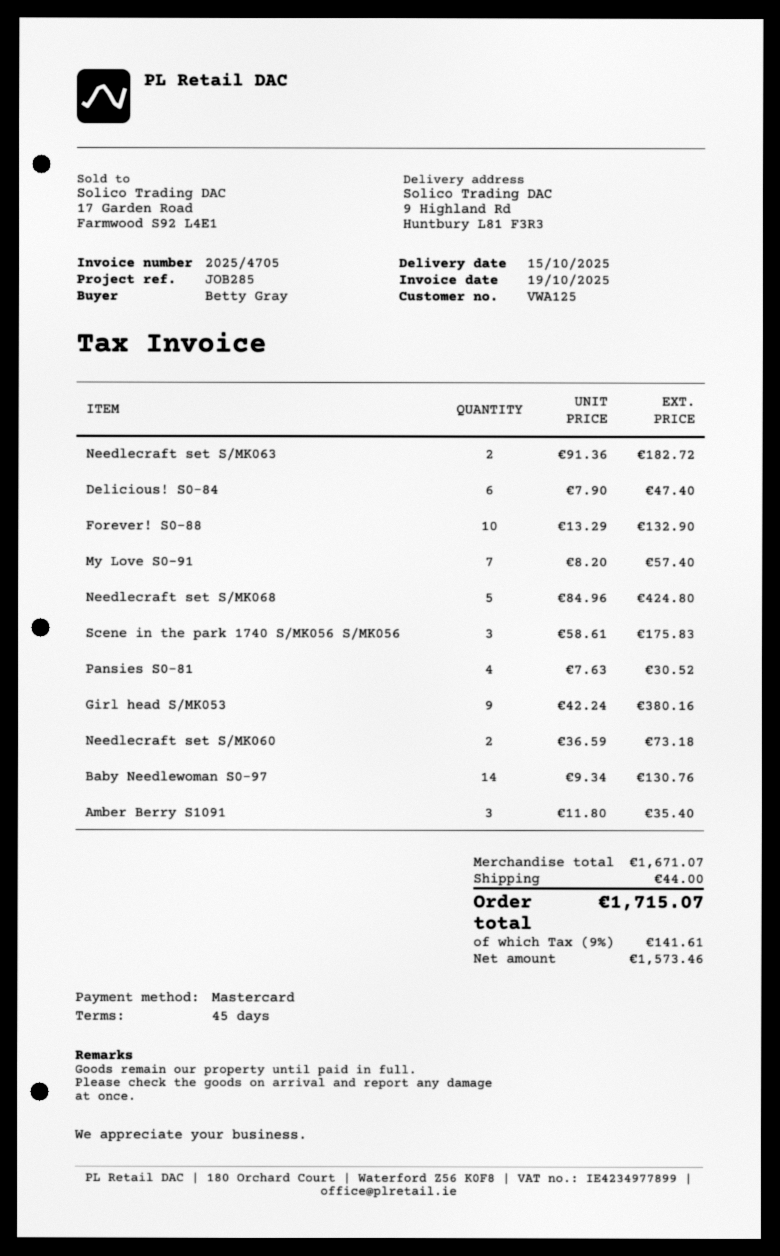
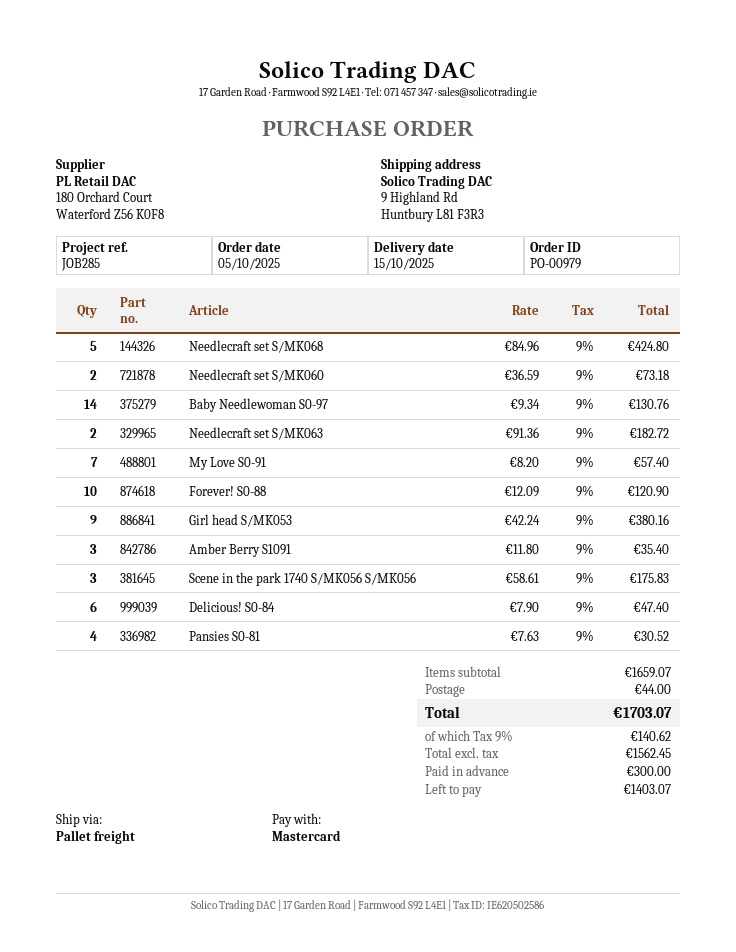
Forever! S0-88: 10 x 13.29 = 132.90 -> 10 x 12.09 = 120.90
subtotal: 1671.07 -> 1659.07
net: 1573.46 -> 1562.45
tax: 9% = 141.61 -> 9% = 140.62
total: 1715.07 -> 1703.07

